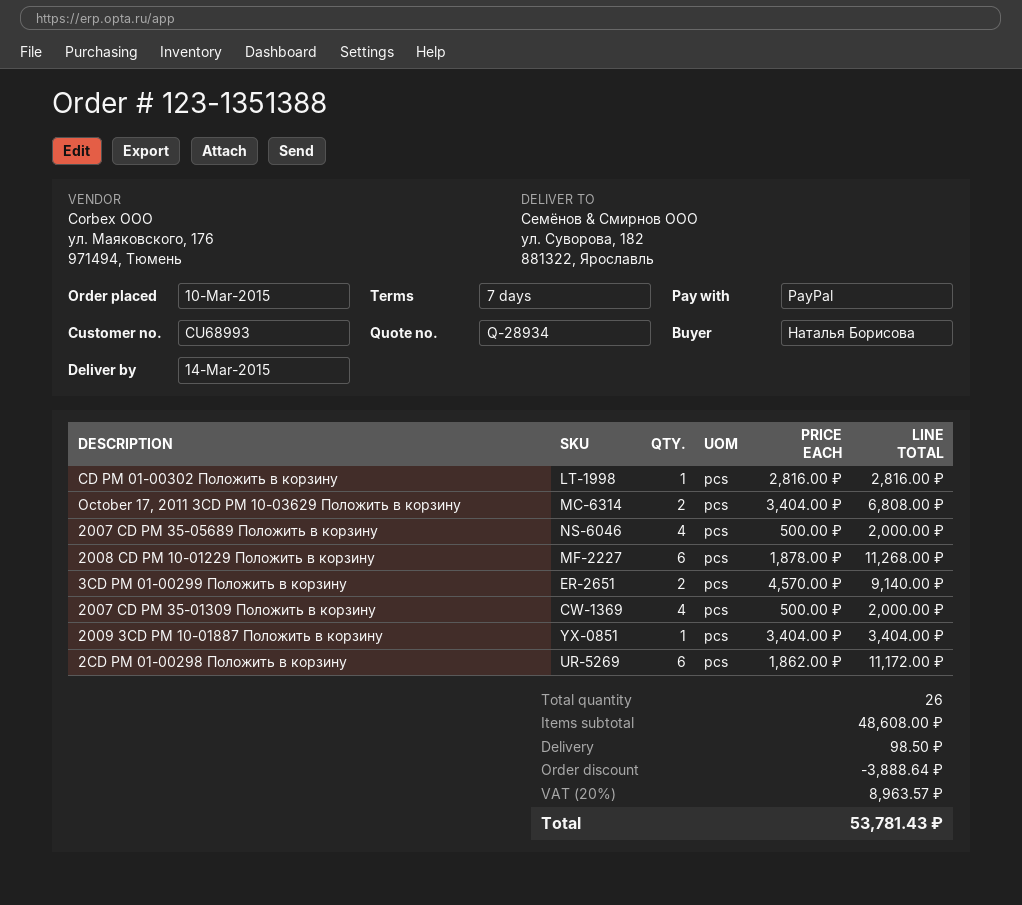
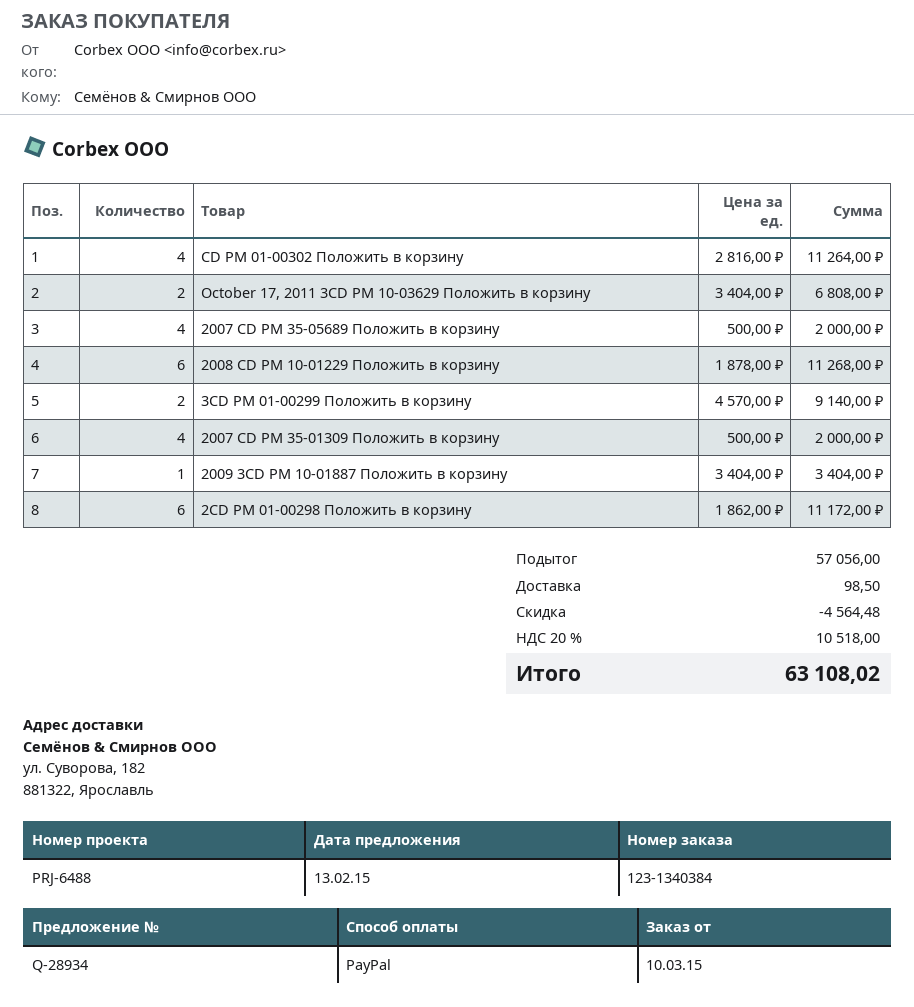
order number: 123-1351388 -> 123-1340384
CD PM 01-00302 Положить в корзину: 1 x 2816.00 = 2816.00 -> 4 x 2816.00 = 11264.00
subtotal: 48608.00 -> 57056.00
discount: 3888.64 -> 4564.48
tax: 20% = 8963.57 -> 20% = 10518.00
total: 53781.43 -> 63108.02

